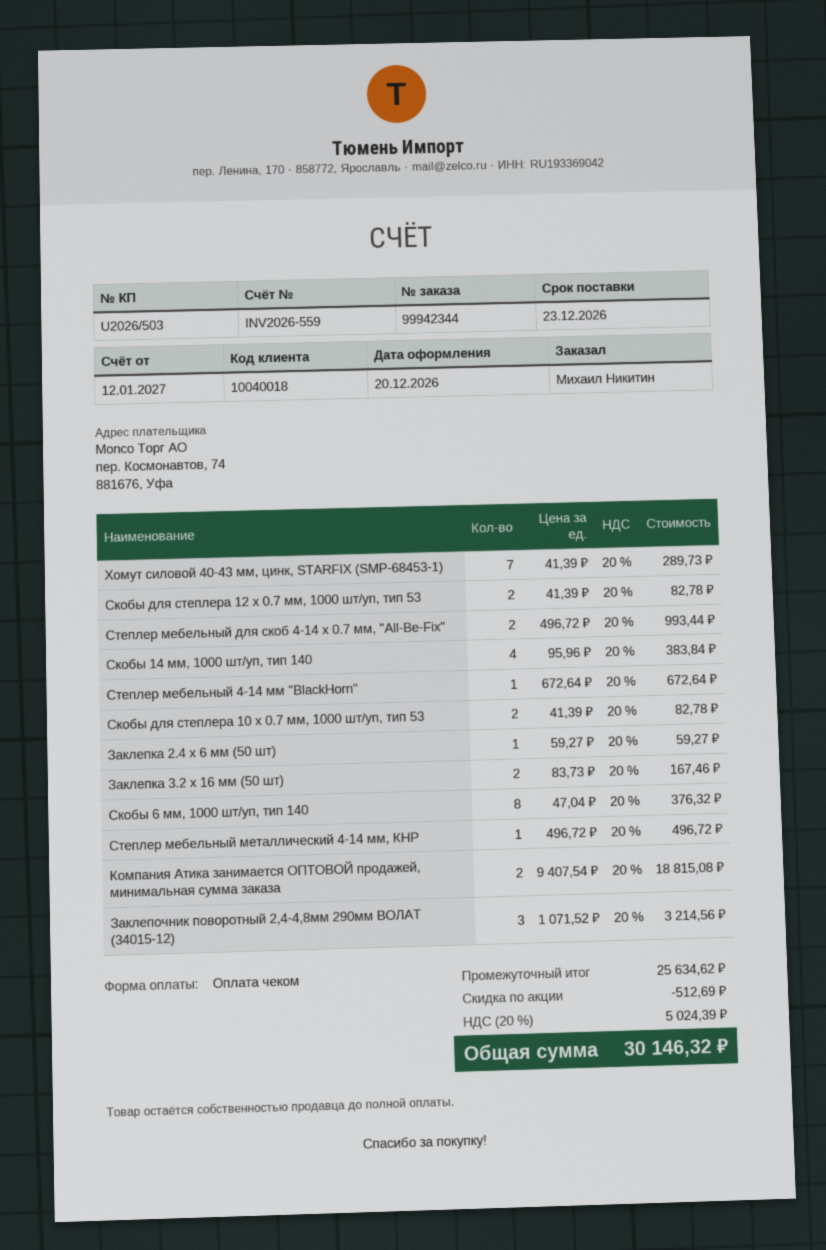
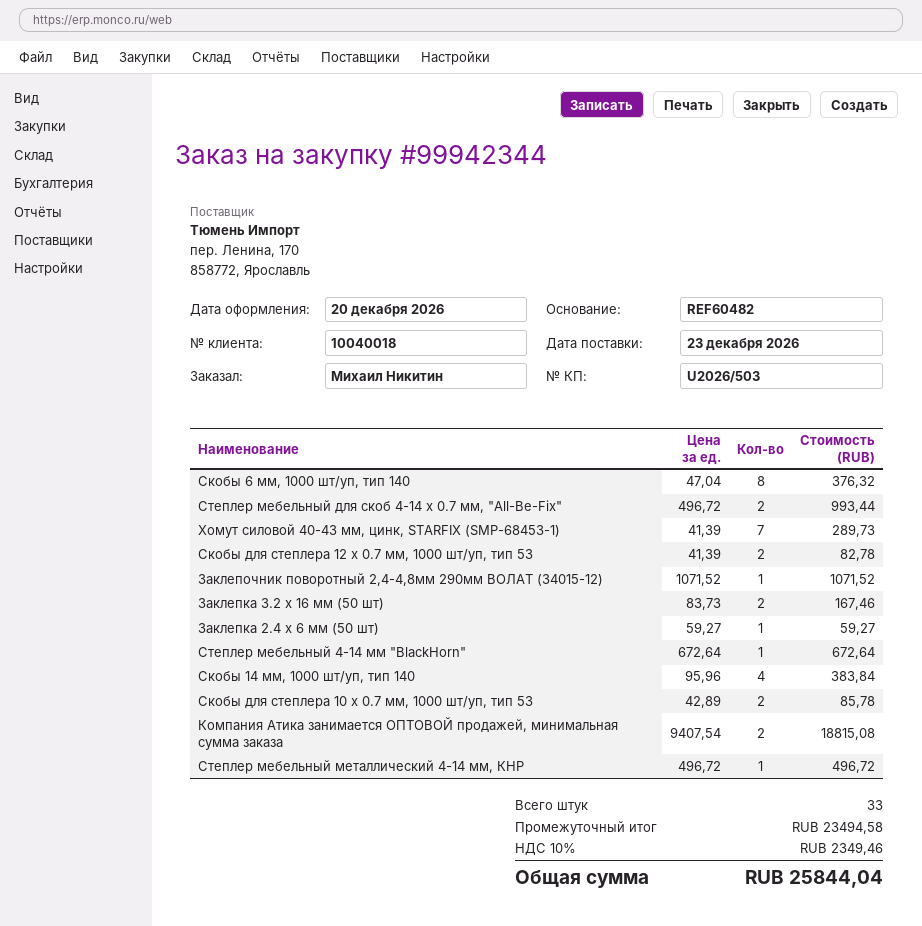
Скобы для степлера 10 х 0.7 мм, 1000 шт/уп, тип 53: 2 x 41.39 = 82.78 -> 2 x 42.89 = 85.78
Заклепочник поворотный 2,4-4,8мм 290мм ВОЛАТ (34015-12): 3 x 1071.52 = 3214.56 -> 1 x 1071.52 = 1071.52
subtotal: 25634.62 -> 23494.58
discount: 512.69 -> none
tax: 20% = 5024.39 -> 10% = 2349.46
total: 30146.32 -> 25844.04

